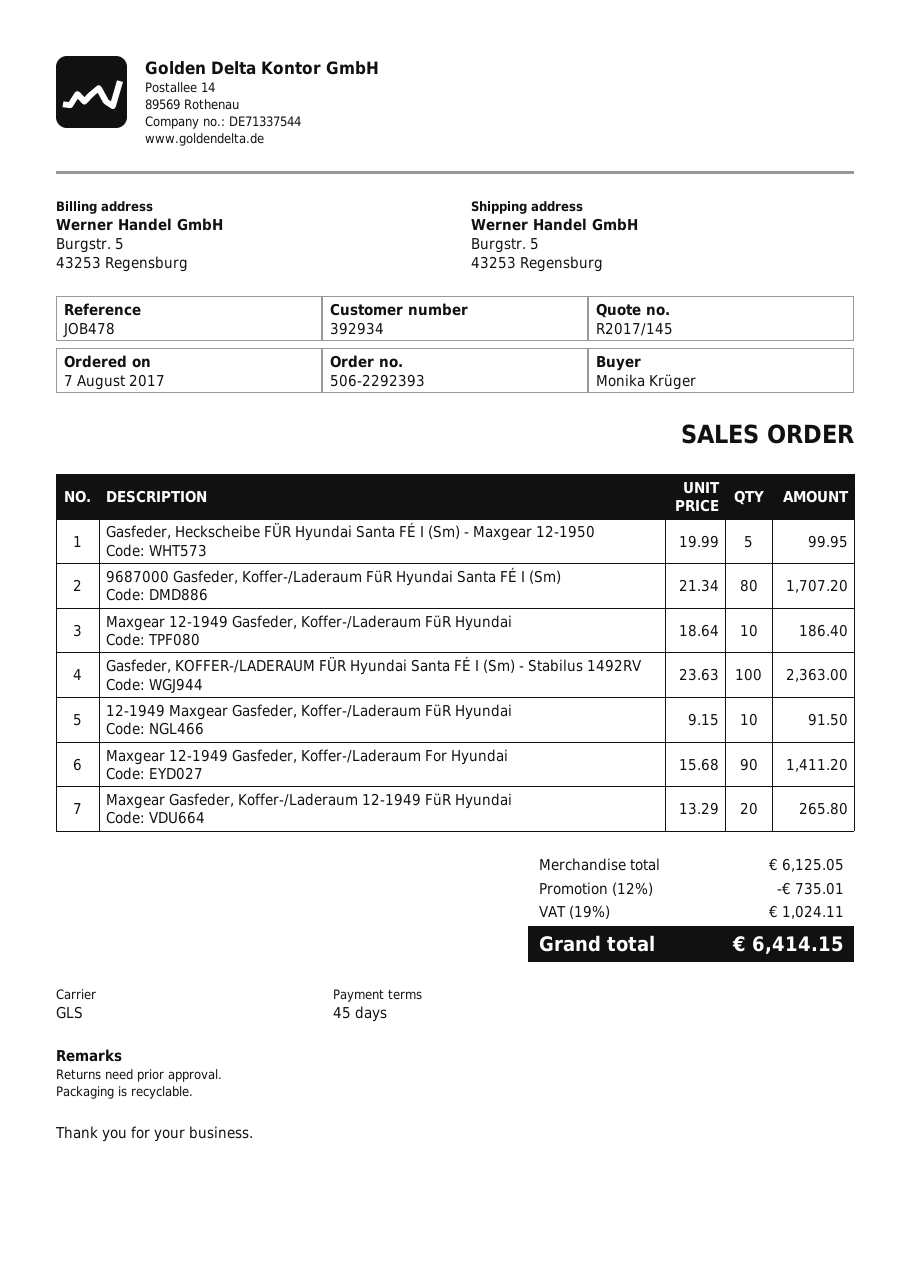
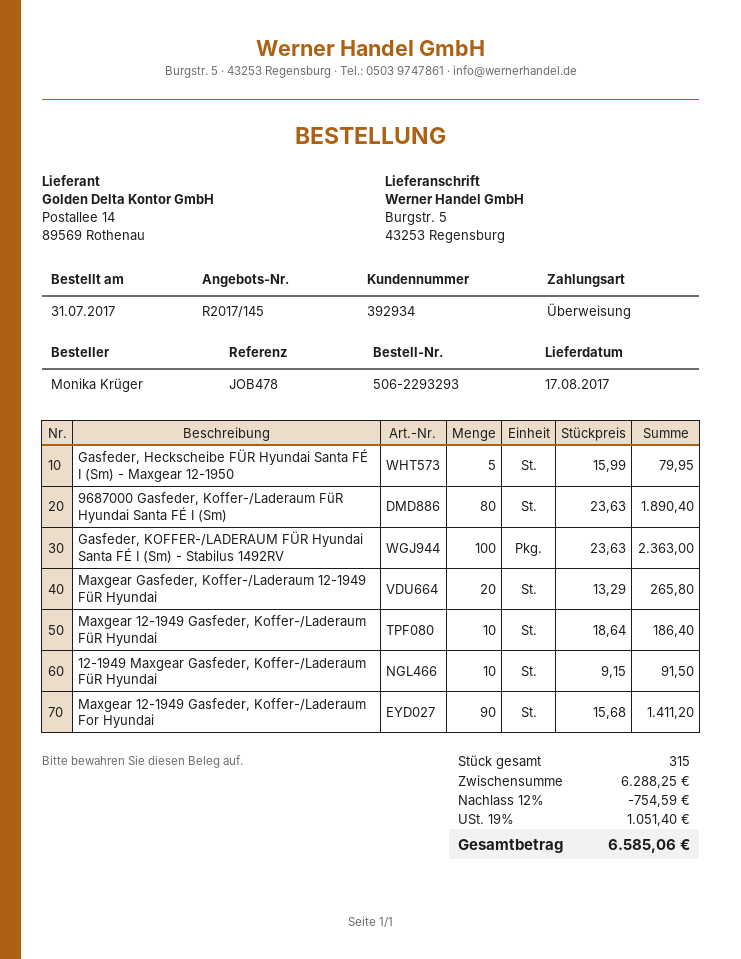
order number: 506-2292393 -> 506-2293293
order date: 2017-08-07 -> 2017-07-31
Gasfeder, Heckscheibe FÜR Hyundai Santa FÉ I (Sm) - Maxgear 12-1950: 5 x 19.99 = 99.95 -> 5 x 15.99 = 79.95
9687000 Gasfeder, Koffer-/Laderaum FüR Hyundai Santa FÉ I (Sm): 80 x 21.34 = 1707.20 -> 80 x 23.63 = 1890.40
subtotal: 6125.05 -> 6288.25
discount: 12% = 735.01 -> 12% = 754.59
tax: 19% = 1024.11 -> 19% = 1051.40
total: 6414.15 -> 6585.06

